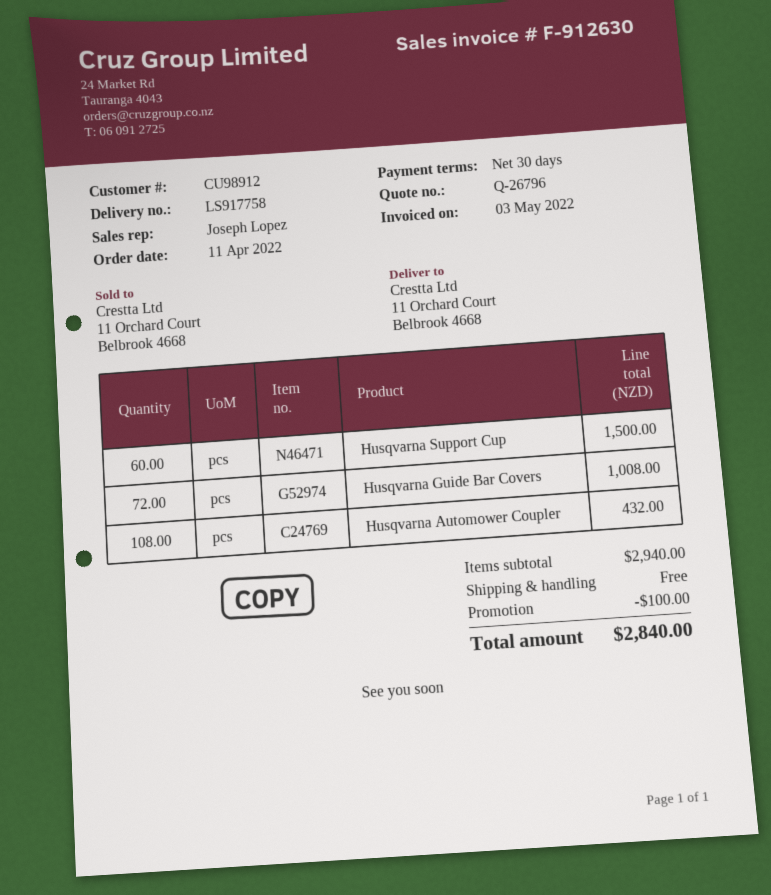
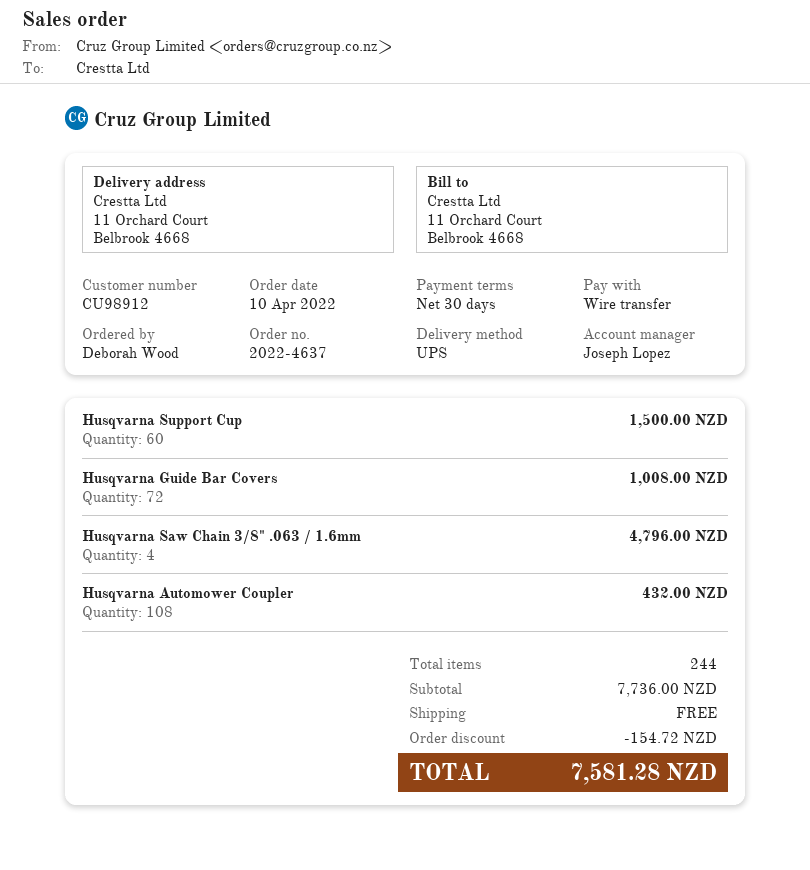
order date: 2022-04-11 -> 2022-04-10
Husqvarna Saw Chain 3/8" .063 / 1.6mm: none -> 4 for 4796.00
subtotal: 2940.00 -> 7736.00
discount: 100.00 -> 154.72
total: 2840.00 -> 7581.28

